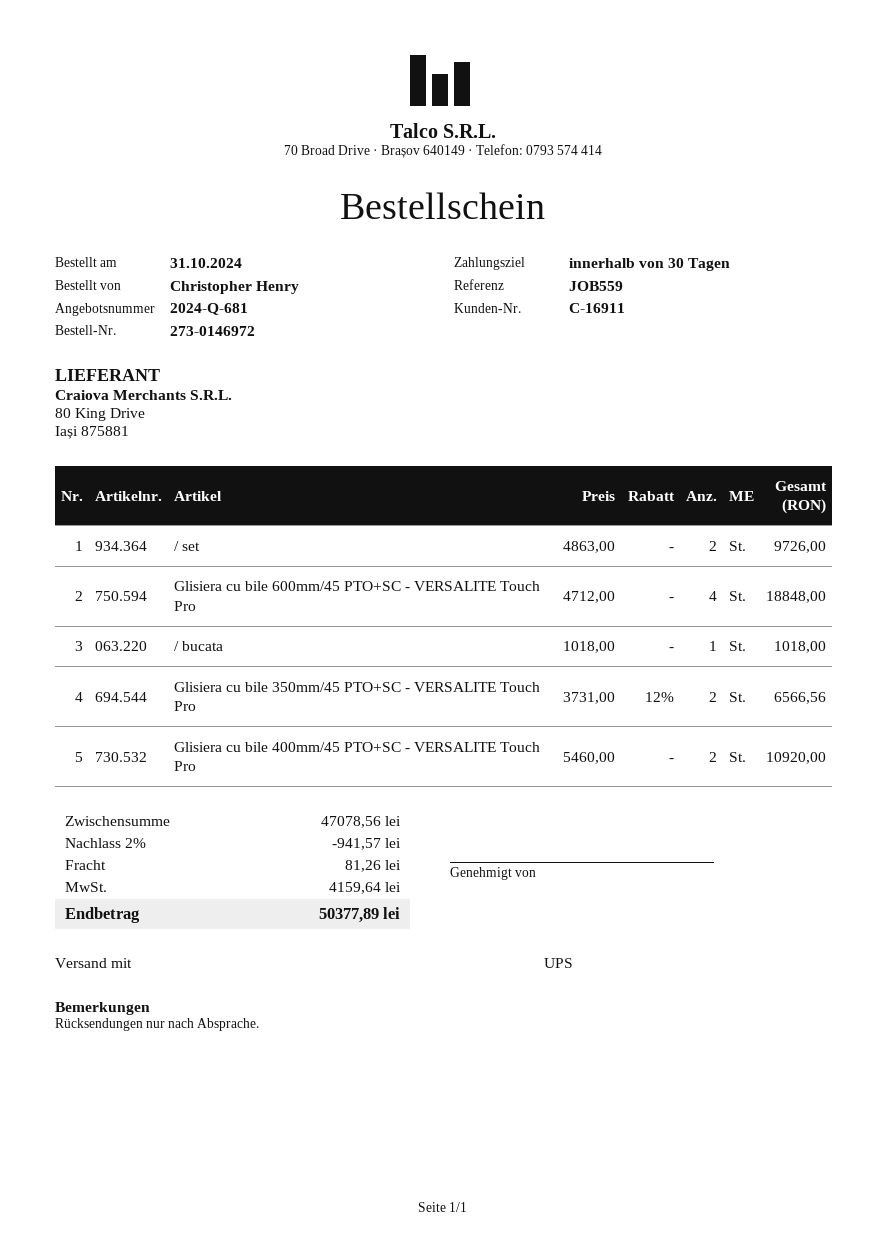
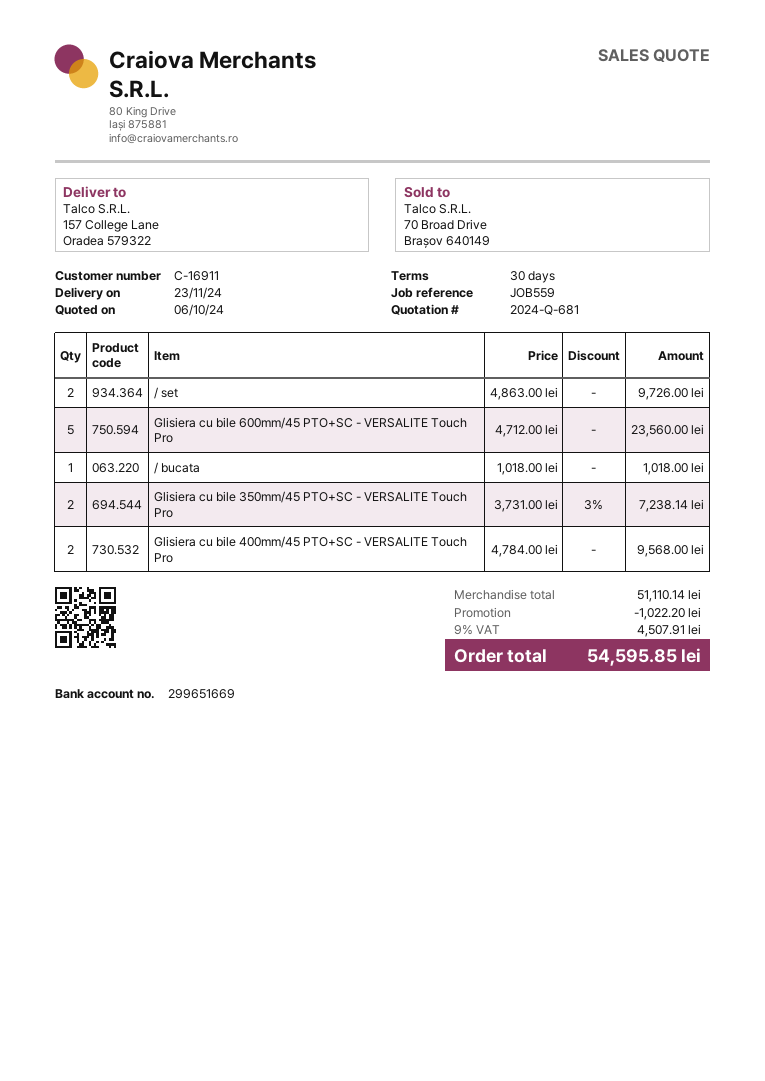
Glisiera cu bile 600mm/45 PTO+SC - VERSALITE Touch Pro: 4 x 4712.00 = 18848.00 -> 5 x 4712.00 = 23560.00
Glisiera cu bile 350mm/45 PTO+SC - VERSALITE Touch Pro: 2 x 3731.00 - 12% = 6566.56 -> 2 x 3731.00 - 3% = 7238.14
Glisiera cu bile 400mm/45 PTO+SC - VERSALITE Touch Pro: 2 x 5460.00 = 10920.00 -> 2 x 4784.00 = 9568.00
subtotal: 47078.56 -> 51110.14
discount: 941.57 -> 1022.20
shipping: 81.26 -> none
tax: 4159.64 -> 4507.91
total: 50377.89 -> 54595.85

